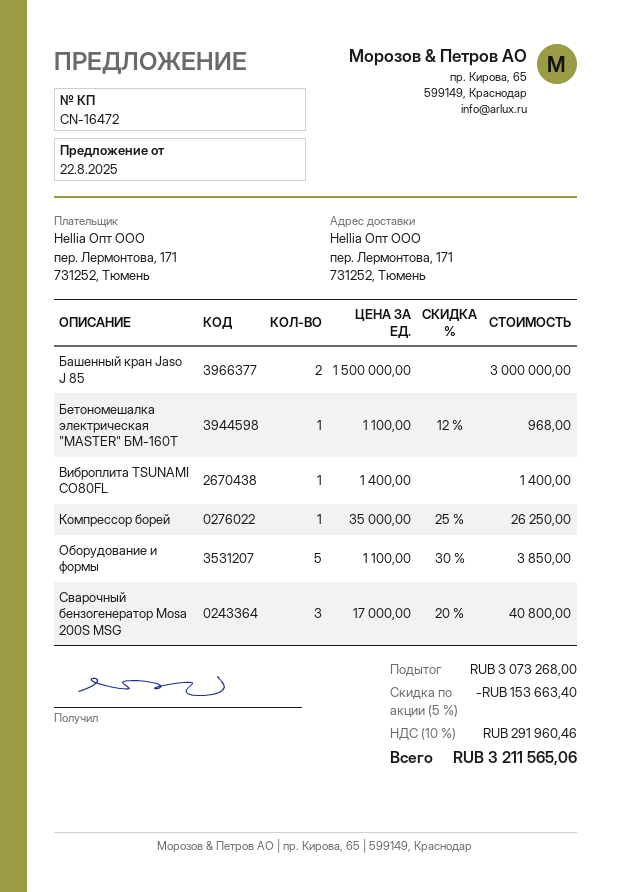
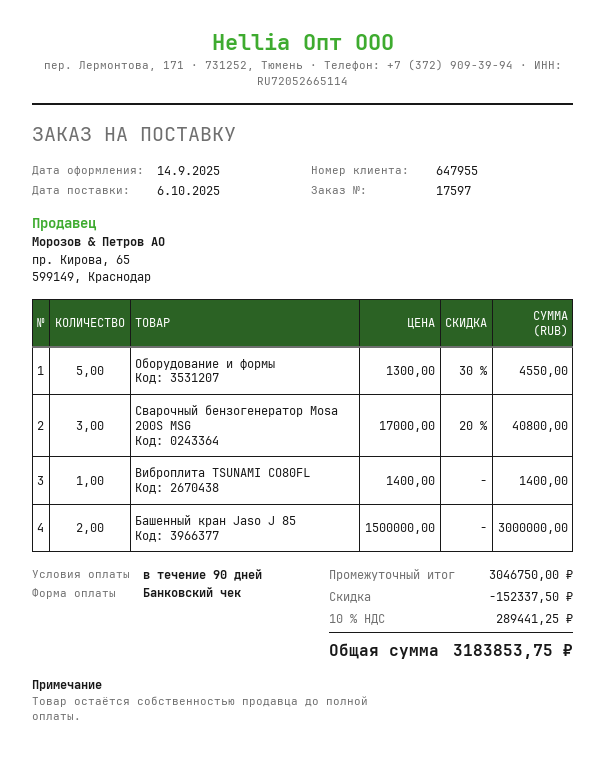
Бетономешалка электрическая "MASTER" БМ-160Т: 1 x 1100.00 - 12% = 968.00 -> none
Компрессор борей: 1 x 35000.00 - 25% = 26250.00 -> none
Оборудование и формы: 5 x 1100.00 - 30% = 3850.00 -> 5 x 1300.00 - 30% = 4550.00
subtotal: 3073268.00 -> 3046750.00
discount: 153663.40 -> 152337.50
tax: 10% = 291960.46 -> 10% = 289441.25
total: 3211565.06 -> 3183853.75

